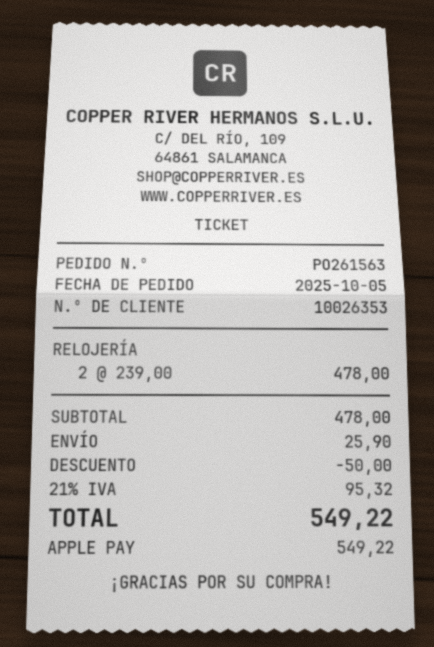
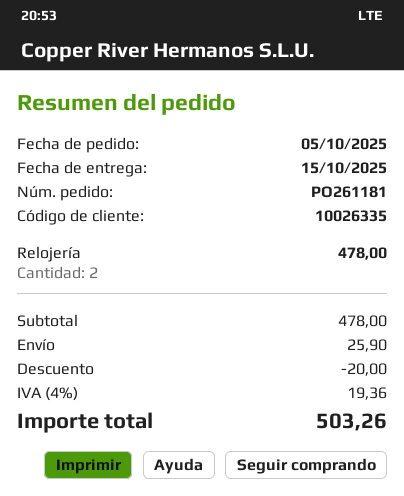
order number: PO261563 -> PO261181
customer number: 10026353 -> 10026335
discount: 50.00 -> 20.00
tax: 21% = 95.32 -> 4% = 19.36
total: 549.22 -> 503.26

